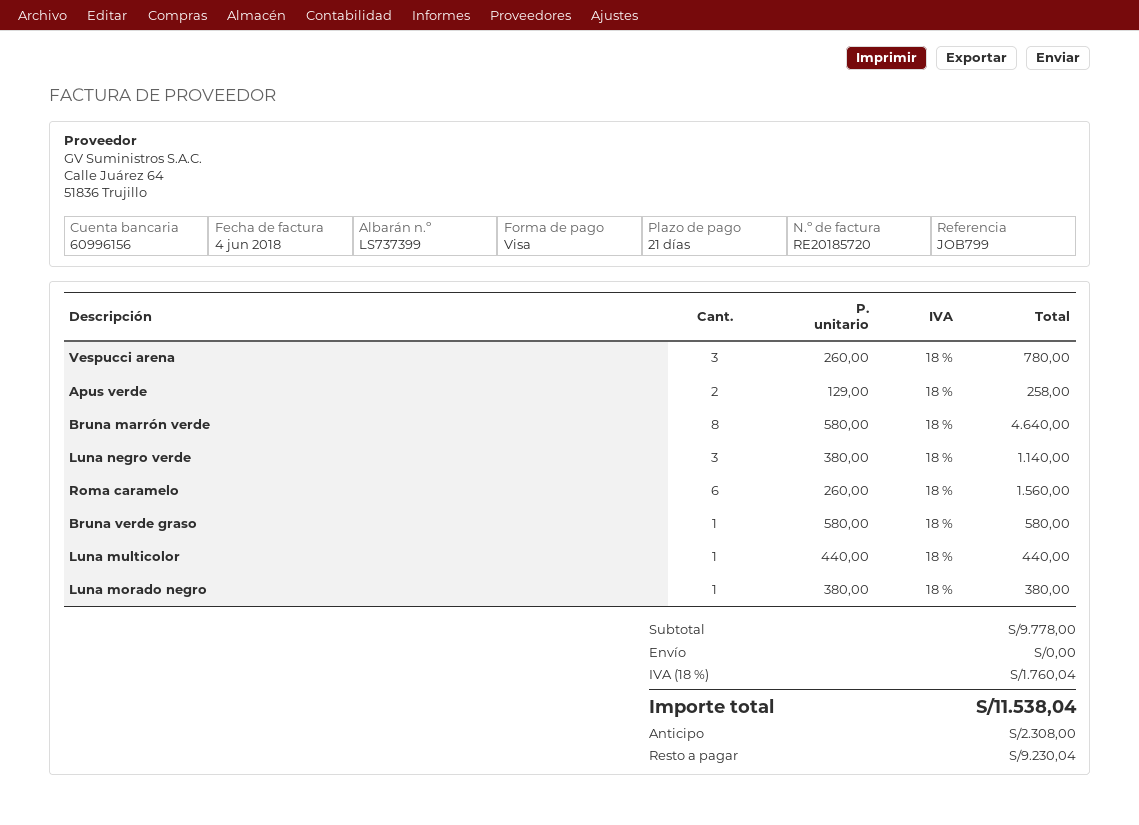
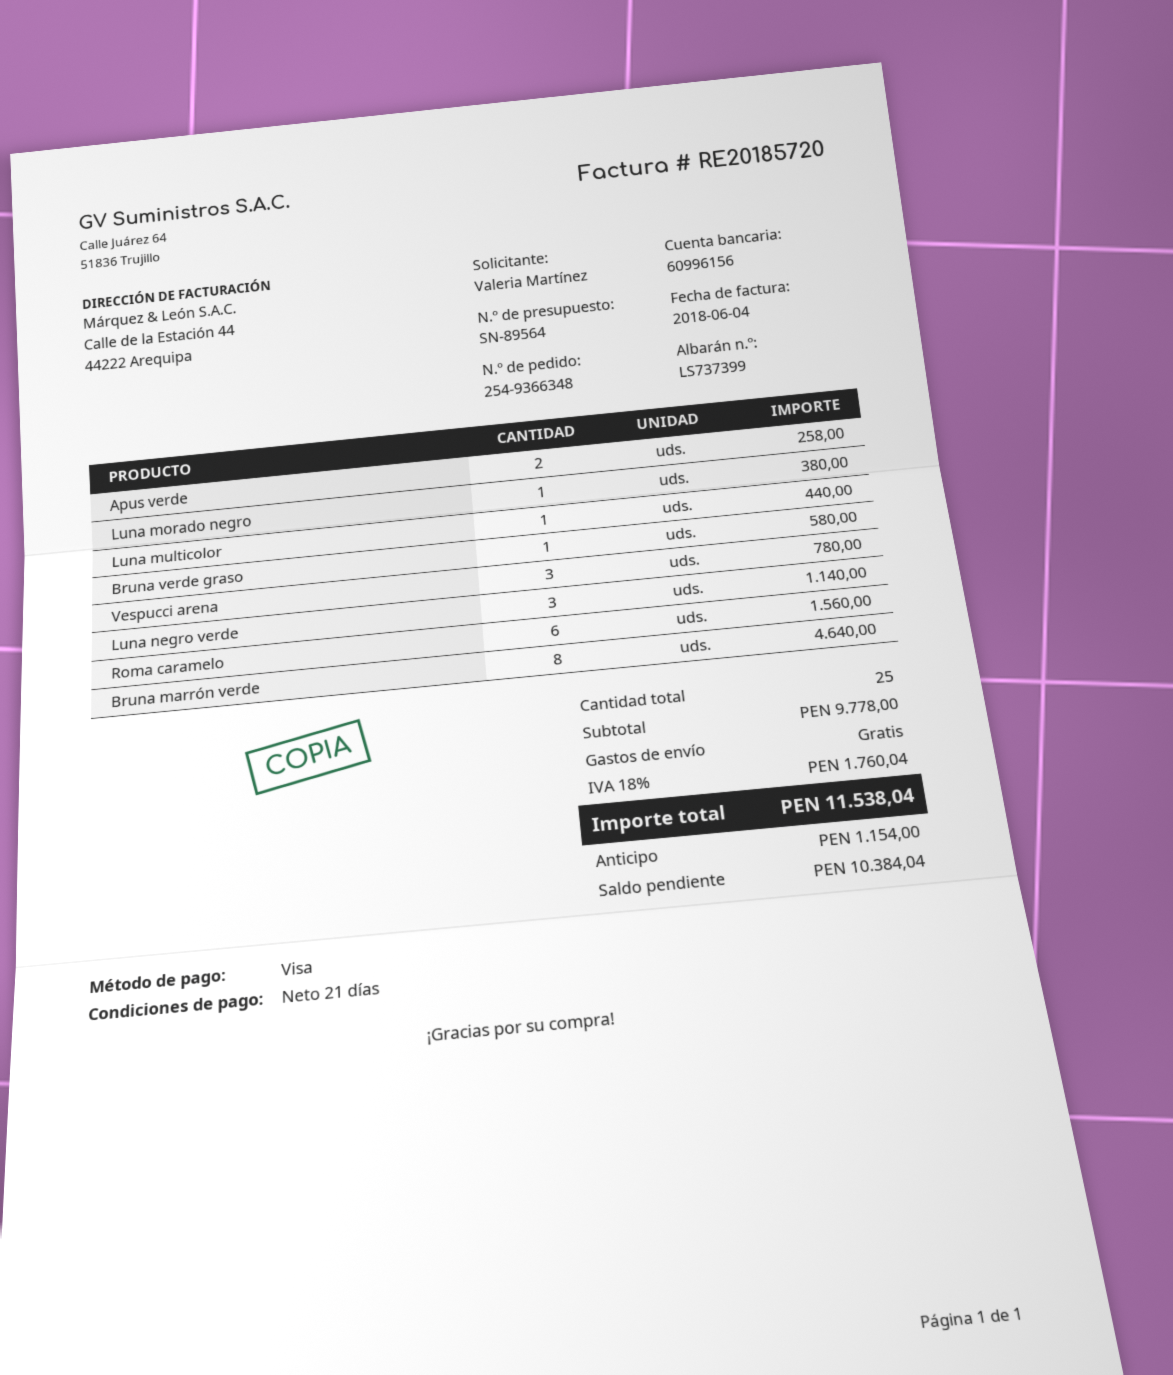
deposit: 2308.00 -> 1154.00
balance: 9230.04 -> 10384.04

